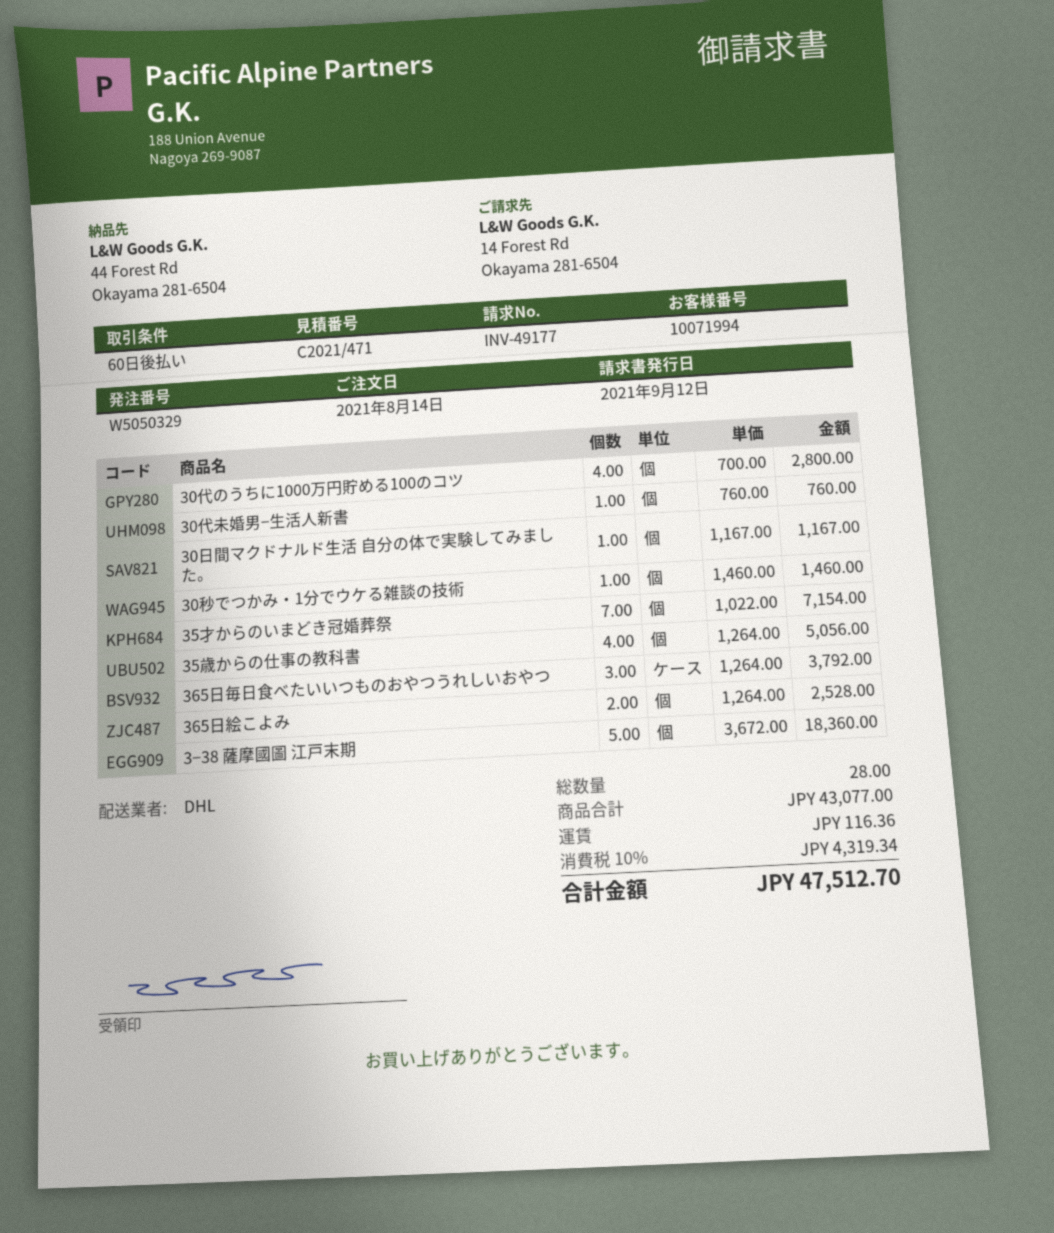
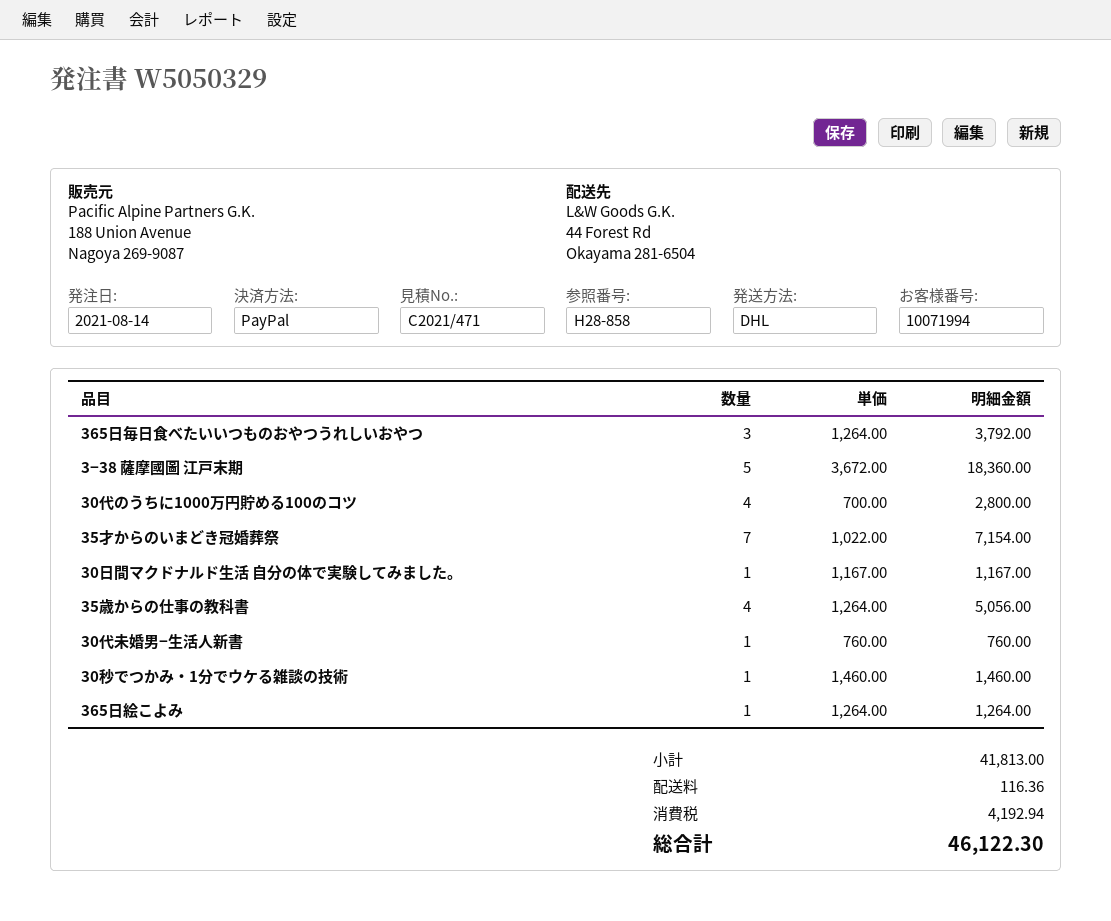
365日絵こよみ: 2 x 1264.00 = 2528.00 -> 1 x 1264.00 = 1264.00
subtotal: 43077.00 -> 41813.00
tax: 4319.34 -> 4192.94
total: 47512.70 -> 46122.30

